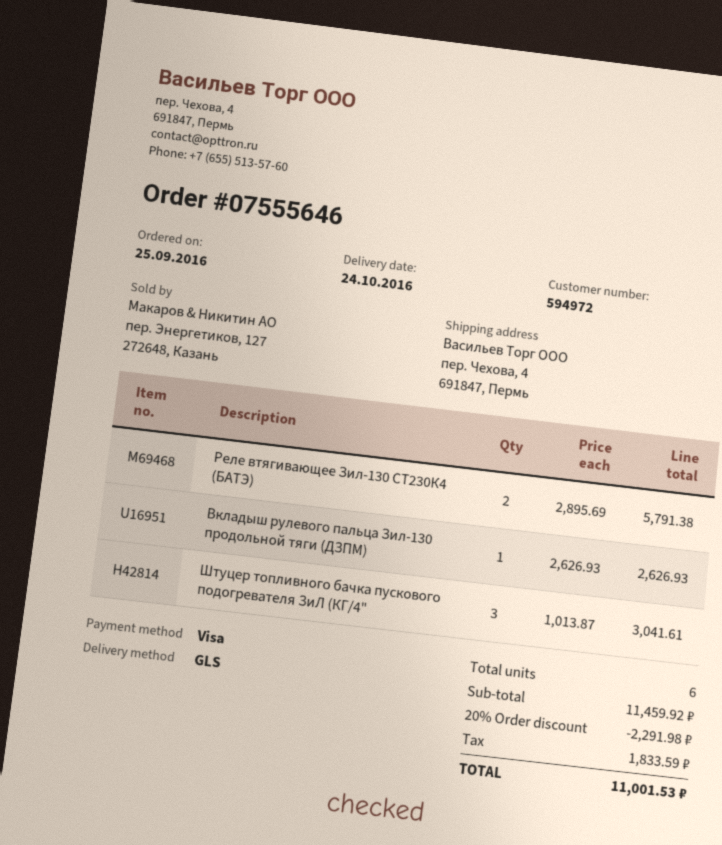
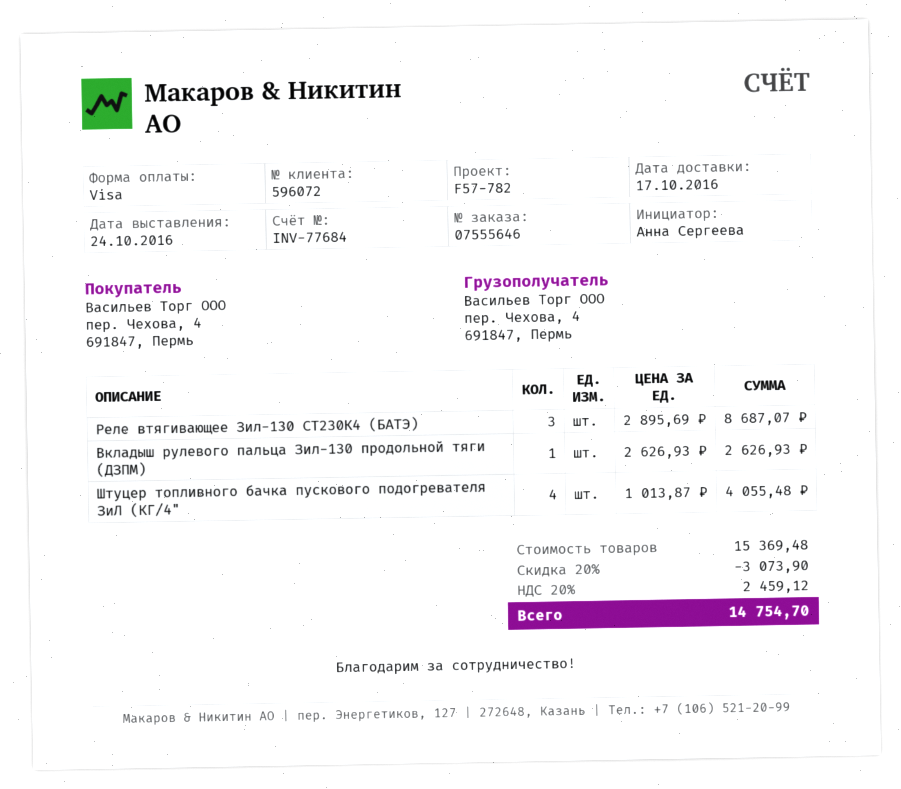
delivery date: 2016-10-24 -> 2016-10-17
customer number: 594972 -> 596072
Реле втягивающее Зил-130 СТ230К4 (БАТЭ): 2 x 2895.69 = 5791.38 -> 3 x 2895.69 = 8687.07
Штуцер топливного бачка пускового подогревателя ЗиЛ (КГ/4": 3 x 1013.87 = 3041.61 -> 4 x 1013.87 = 4055.48
subtotal: 11459.92 -> 15369.48
discount: 20% = 2291.98 -> 20% = 3073.90
tax: 1833.59 -> 2459.12
total: 11001.53 -> 14754.70

